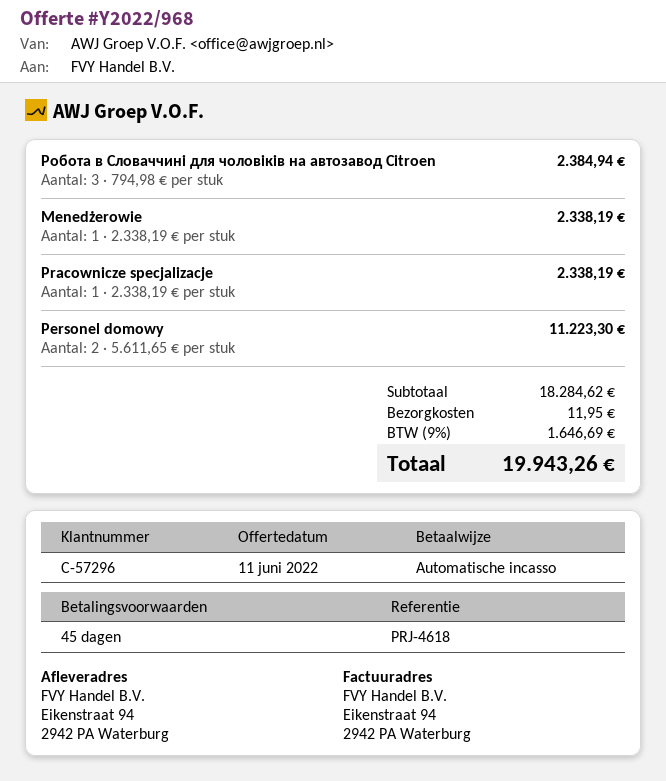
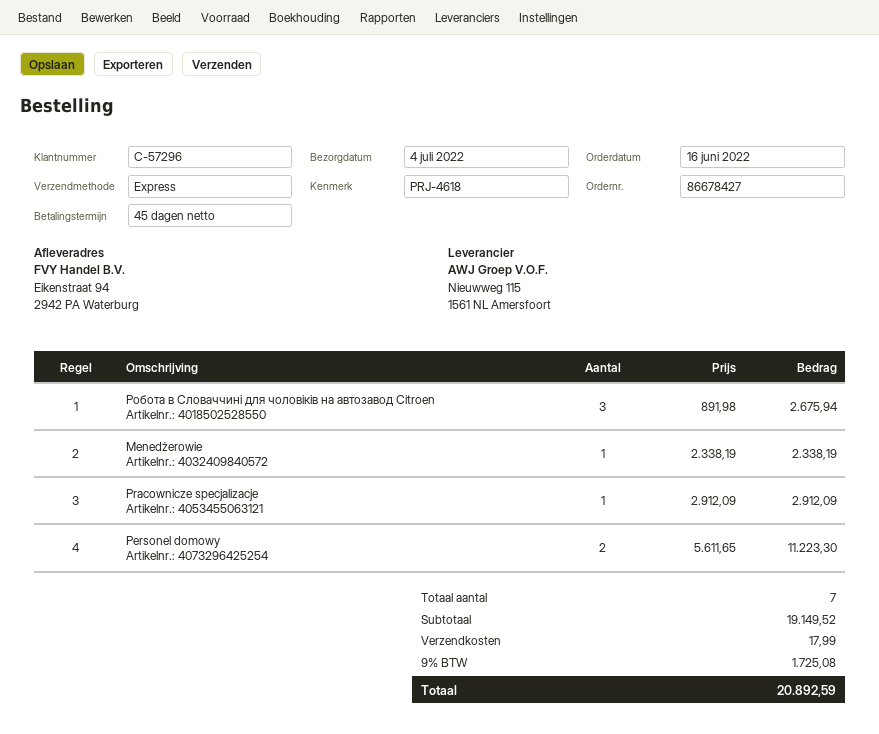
Робота в Словаччині для чоловіків на автозавод Citroen: 3 x 794.98 = 2384.94 -> 3 x 891.98 = 2675.94
Pracownicze specjalizacje: 1 x 2338.19 = 2338.19 -> 1 x 2912.09 = 2912.09
subtotal: 18284.62 -> 19149.52
shipping: 11.95 -> 17.99
tax: 9% = 1646.69 -> 9% = 1725.08
total: 19943.26 -> 20892.59

